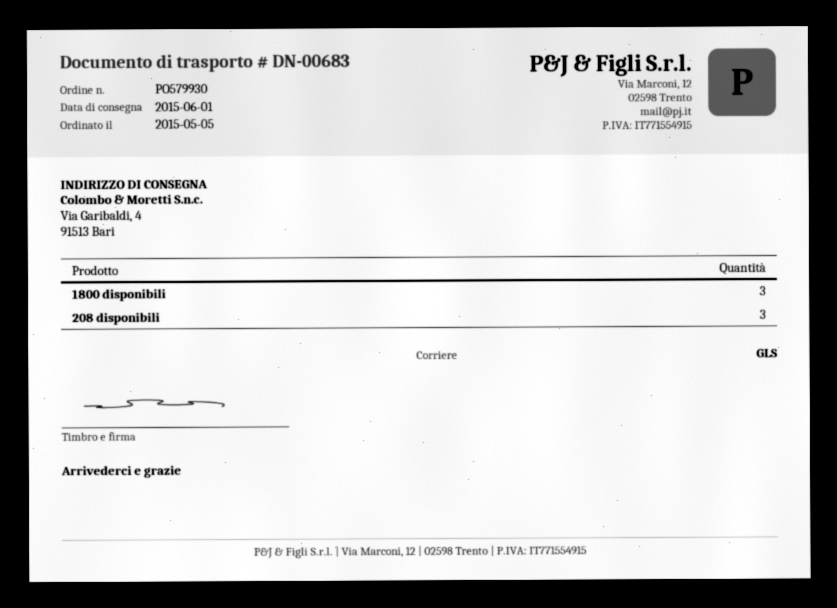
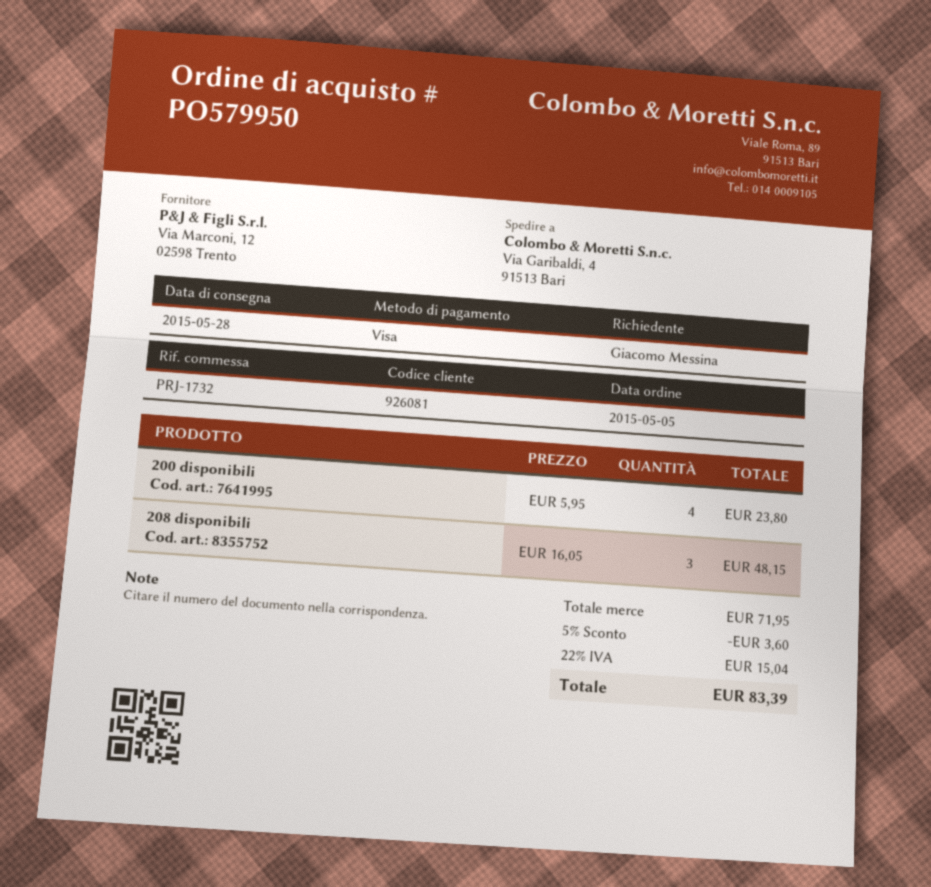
order number: PO579930 -> PO579950
delivery date: 2015-06-01 -> 2015-05-28
1800 disponibili: 3 -> none
200 disponibili: none -> 4

